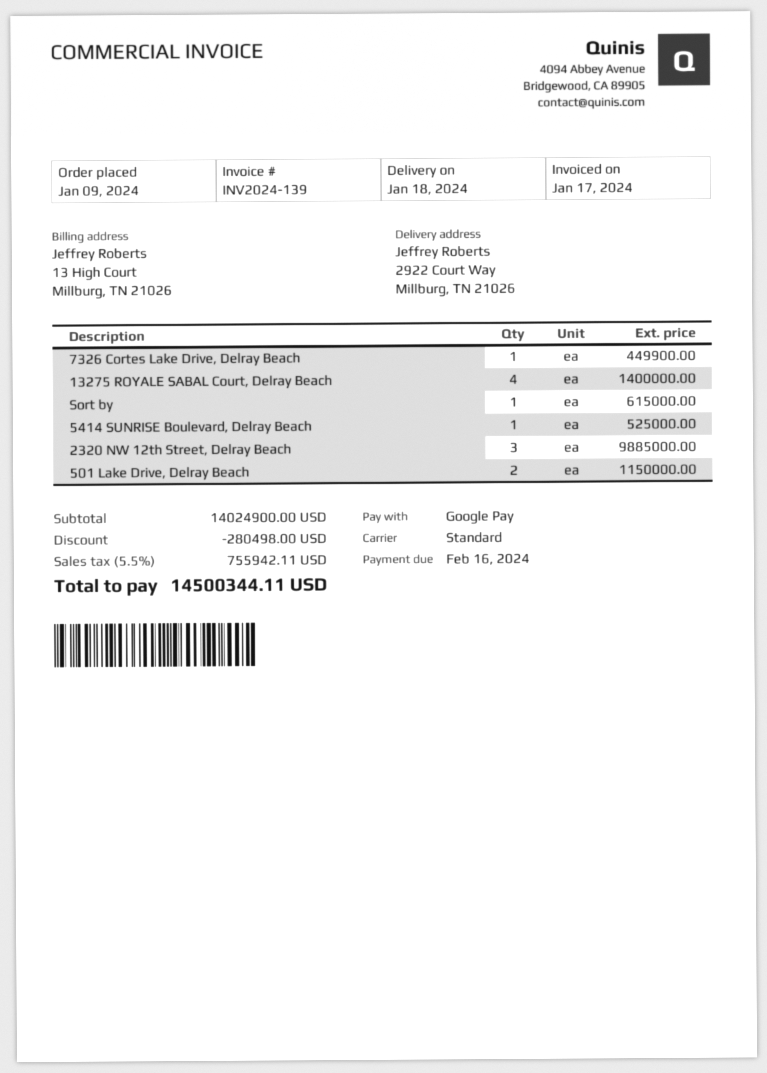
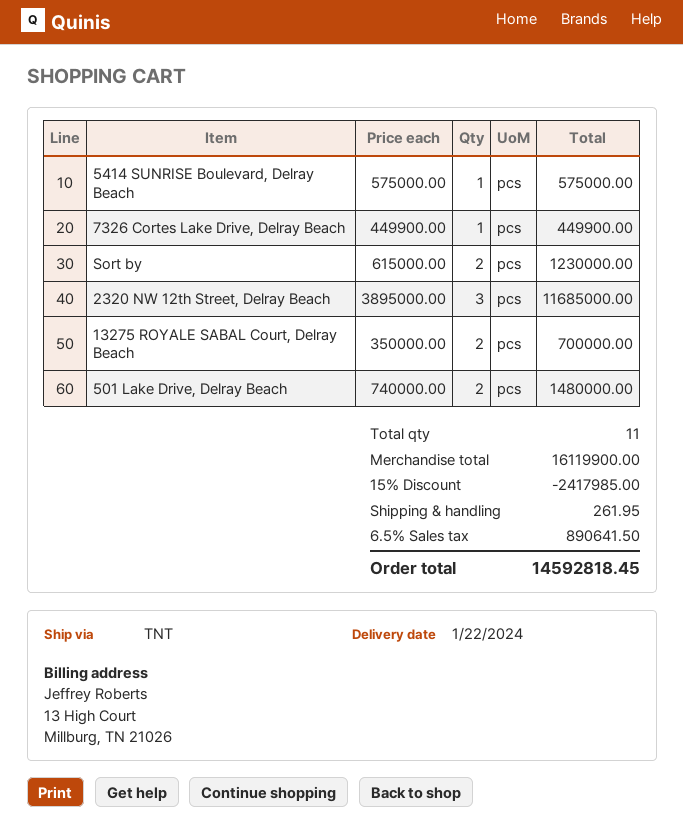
delivery date: 2024-01-18 -> 2024-01-22
shipping method: standard -> TNT
13275 ROYALE SABAL Court, Delray Beach: 4 for 1400000.00 -> 2 for 700000.00
Sort by: 1 for 615000.00 -> 2 for 1230000.00
5414 SUNRISE Boulevard, Delray Beach: 1 for 525000.00 -> 1 for 575000.00
2320 NW 12th Street, Delray Beach: 3 for 9885000.00 -> 3 for 11685000.00
501 Lake Drive, Delray Beach: 2 for 1150000.00 -> 2 for 1480000.00
subtotal: 14024900.00 -> 16119900.00
discount: 280498.00 -> 2417985.00
shipping: none -> 261.95
tax: 5.5% = 755942.11 -> 6.5% = 890641.50
total: 14500344.11 -> 14592818.45

